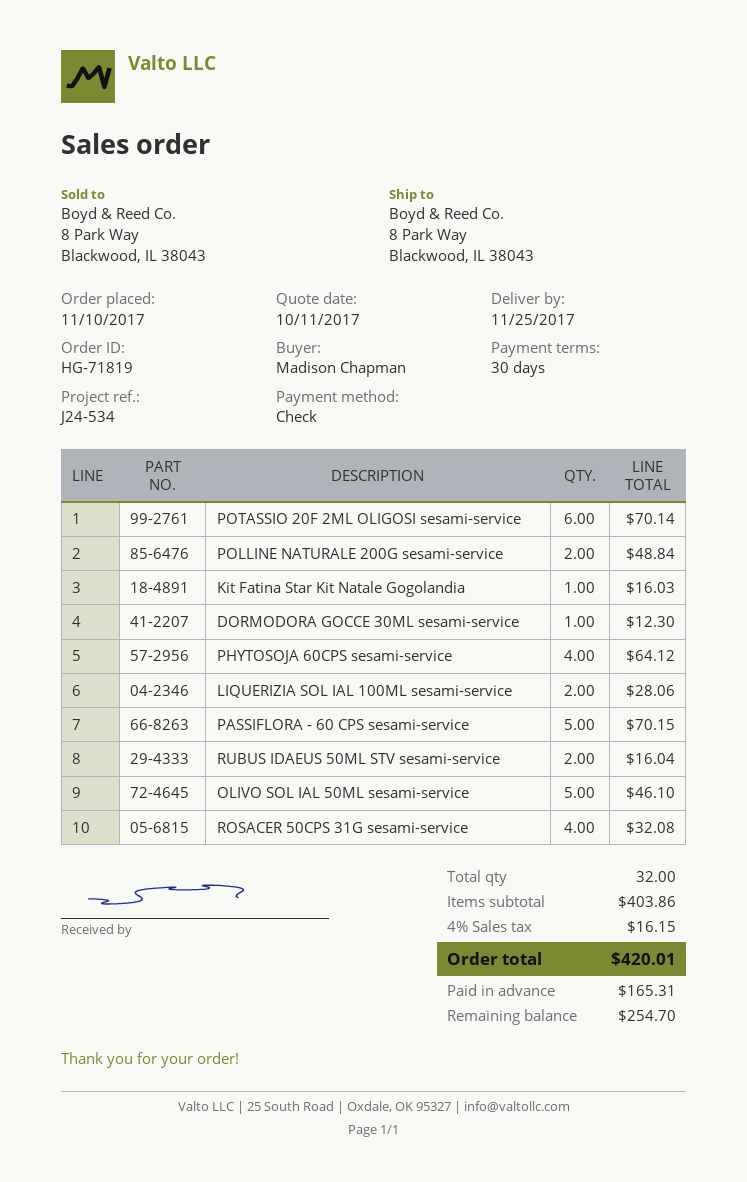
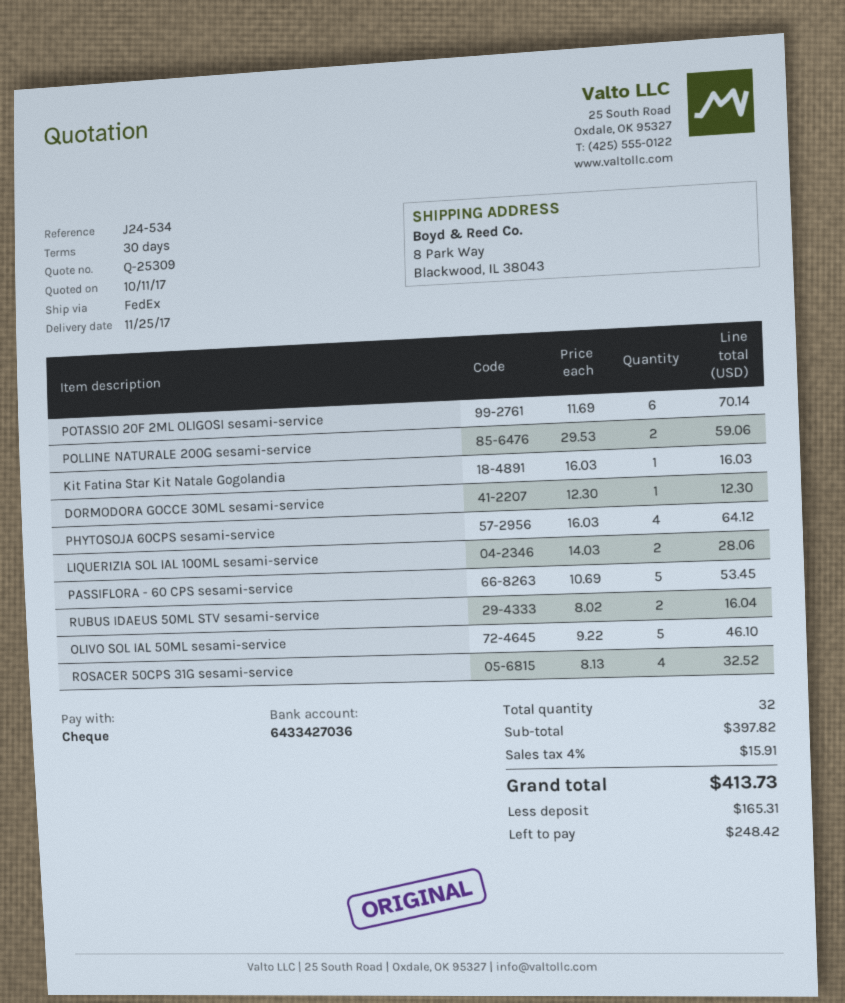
POLLINE NATURALE 200G sesami-service: 2 for 48.84 -> 2 for 59.06
PASSIFLORA - 60 CPS sesami-service: 5 for 70.15 -> 5 for 53.45
ROSACER 50CPS 31G sesami-service: 4 for 32.08 -> 4 for 32.52
subtotal: 403.86 -> 397.82
tax: 4% = 16.15 -> 4% = 15.91
total: 420.01 -> 413.73
balance: 254.70 -> 248.42

